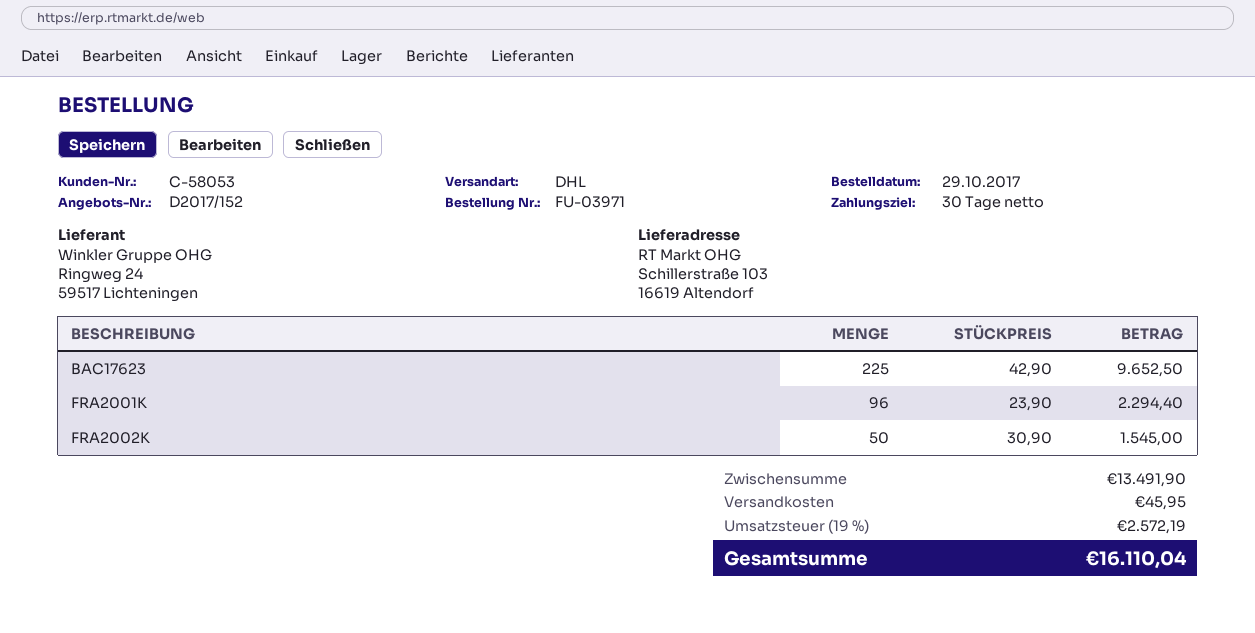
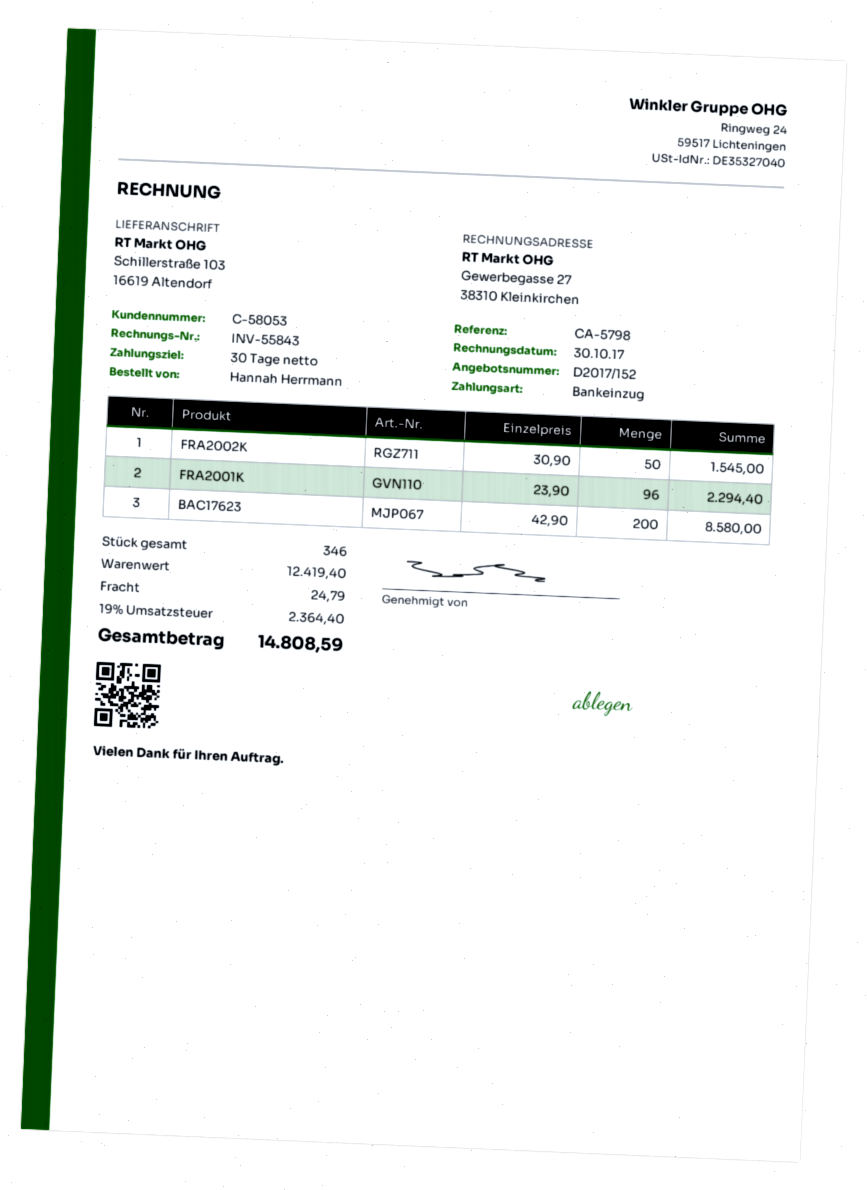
BAC17623: 225 x 42.90 = 9652.50 -> 200 x 42.90 = 8580.00
subtotal: 13491.90 -> 12419.40
shipping: 45.95 -> 24.79
tax: 19% = 2572.19 -> 19% = 2364.40
total: 16110.04 -> 14808.59

